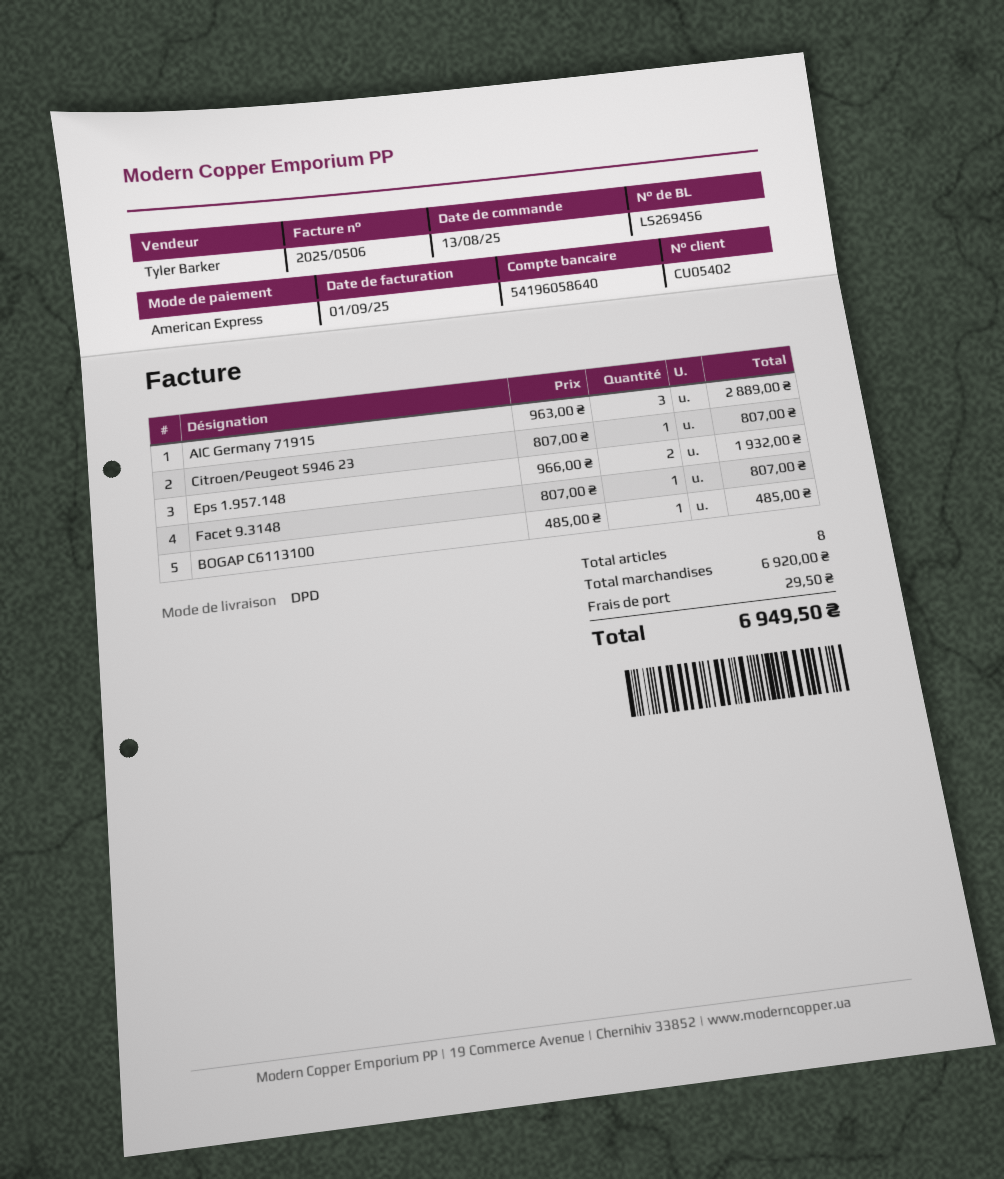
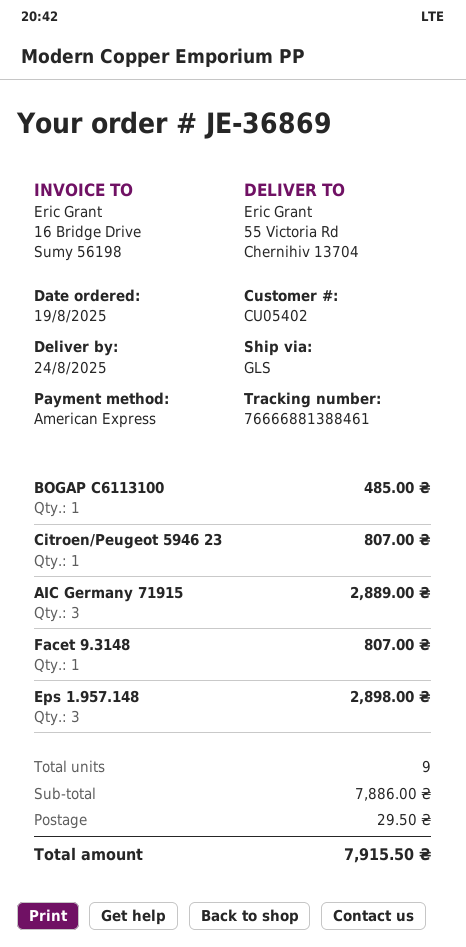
order date: 2025-08-13 -> 2025-08-19
shipping method: DPD -> GLS
Eps 1.957.148: 2 for 1932.00 -> 3 for 2898.00
total quantity: 8 -> 9
subtotal: 6920.00 -> 7886.00
total: 6949.50 -> 7915.50

